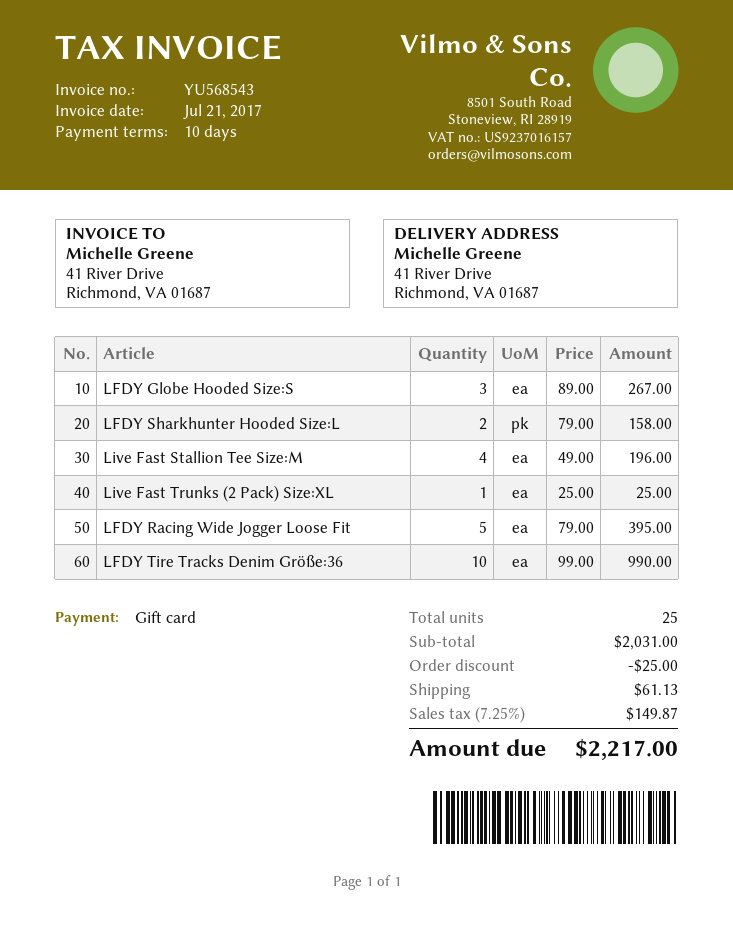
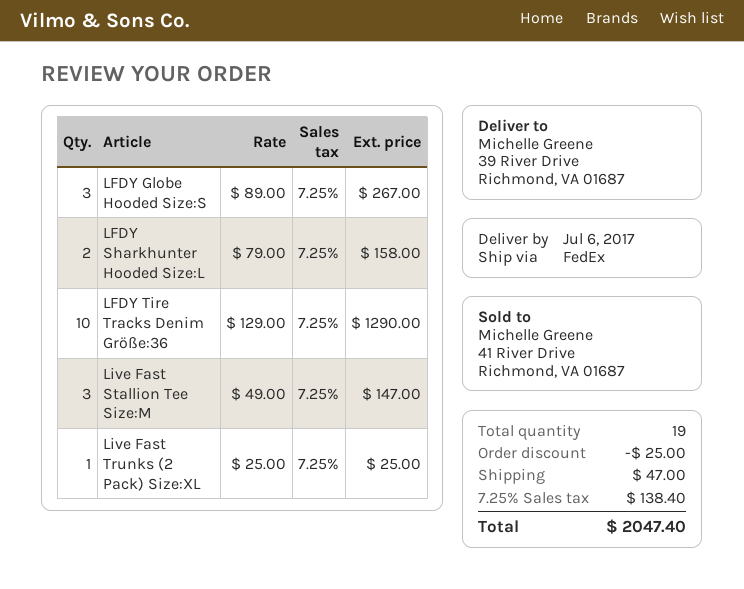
ship to: 41 River Drive, Richmond, VA 01687 -> 39 River Drive, Richmond, VA 01687
Live Fast Stallion Tee Size:M: 4 x 49.00 = 196.00 -> 3 x 49.00 = 147.00
LFDY Racing Wide Jogger Loose Fit: 5 x 79.00 = 395.00 -> none
LFDY Tire Tracks Denim Größe:36: 10 x 99.00 = 990.00 -> 10 x 129.00 = 1290.00
total quantity: 25 -> 19
shipping: 61.13 -> 47.00
tax: 7.25% = 149.87 -> 7.25% = 138.40
total: 2217.00 -> 2047.40

